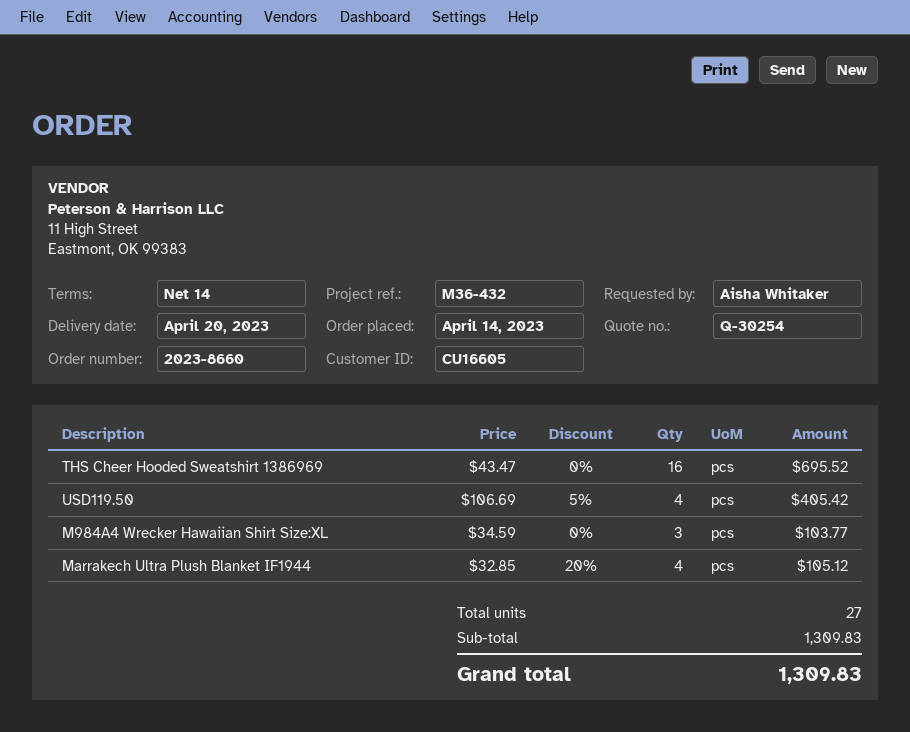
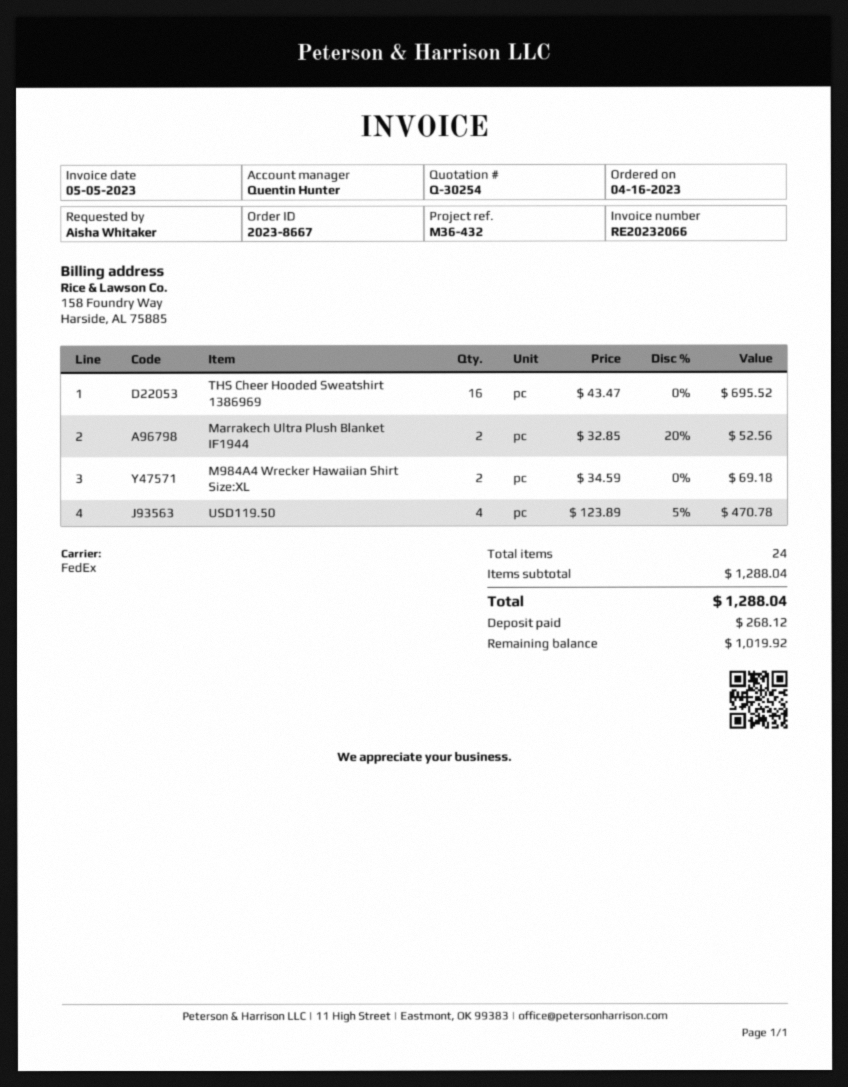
order number: 2023-8660 -> 2023-8667
order date: 2023-04-14 -> 2023-04-16
USD119.50: 4 x 106.69 - 5% = 405.42 -> 4 x 123.89 - 5% = 470.78
M984A4 Wrecker Hawaiian Shirt Size:XL: 3 x 34.59 = 103.77 -> 2 x 34.59 = 69.18
Marrakech Ultra Plush Blanket IF1944: 4 x 32.85 - 20% = 105.12 -> 2 x 32.85 - 20% = 52.56
total quantity: 27 -> 24
subtotal: 1309.83 -> 1288.04
total: 1309.83 -> 1288.04

